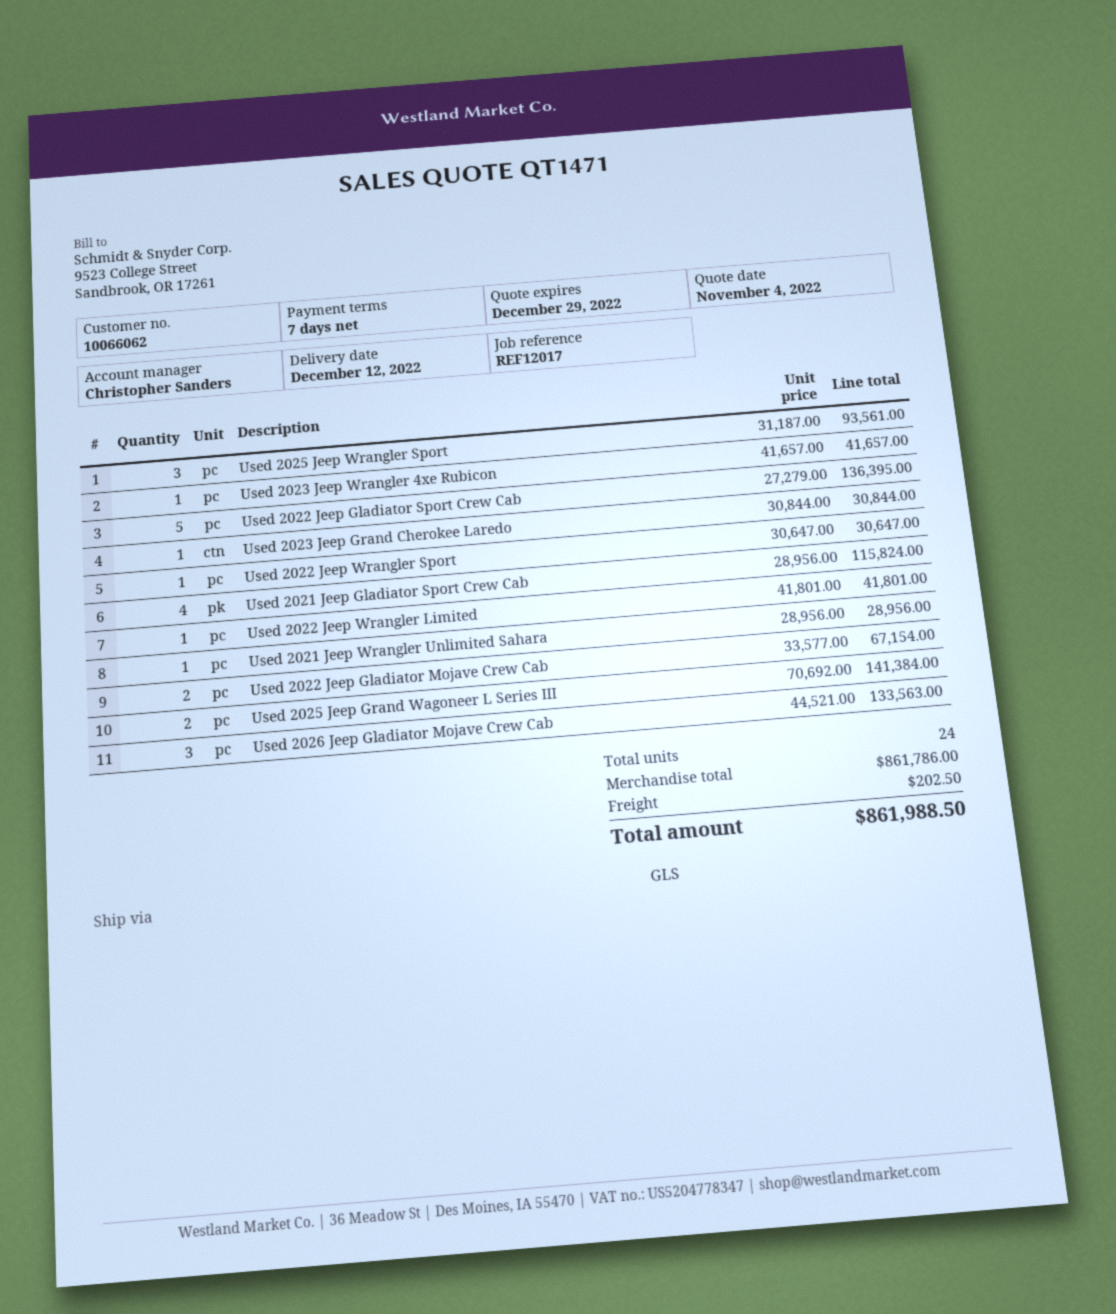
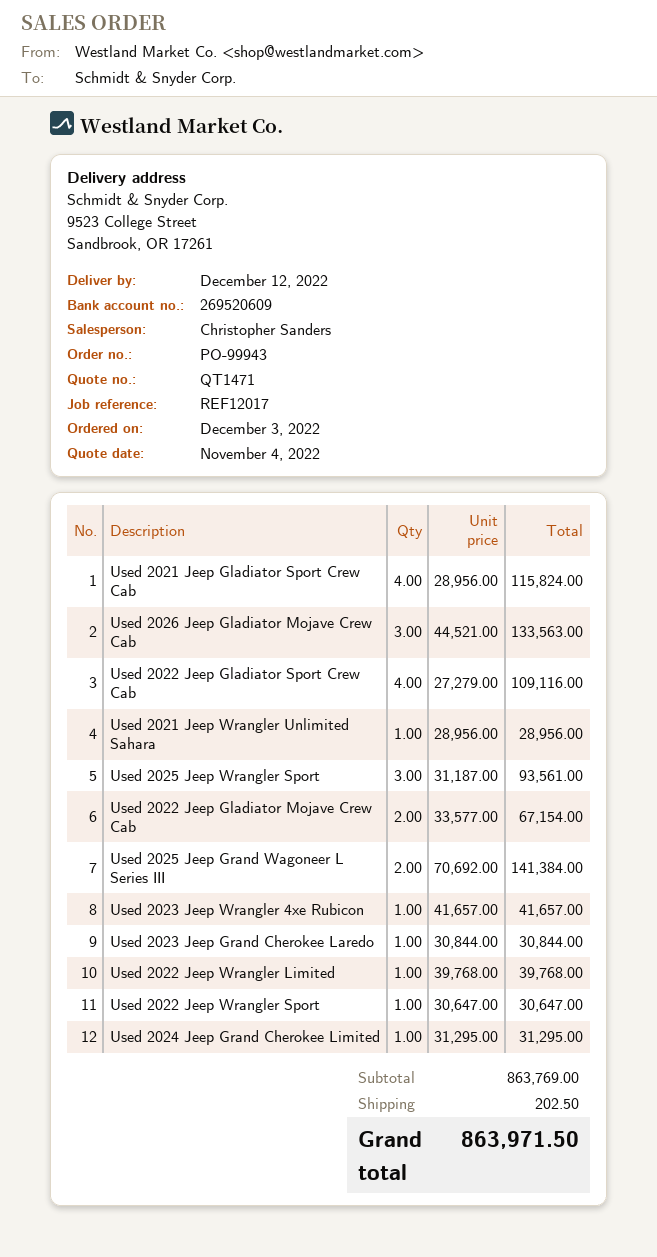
Used 2022 Jeep Gladiator Sport Crew Cab: 5 x 27279.00 = 136395.00 -> 4 x 27279.00 = 109116.00
Used 2022 Jeep Wrangler Limited: 1 x 41801.00 = 41801.00 -> 1 x 39768.00 = 39768.00
Used 2024 Jeep Grand Cherokee Limited: none -> 1 x 31295.00 = 31295.00
subtotal: 861786.00 -> 863769.00
total: 861988.50 -> 863971.50

